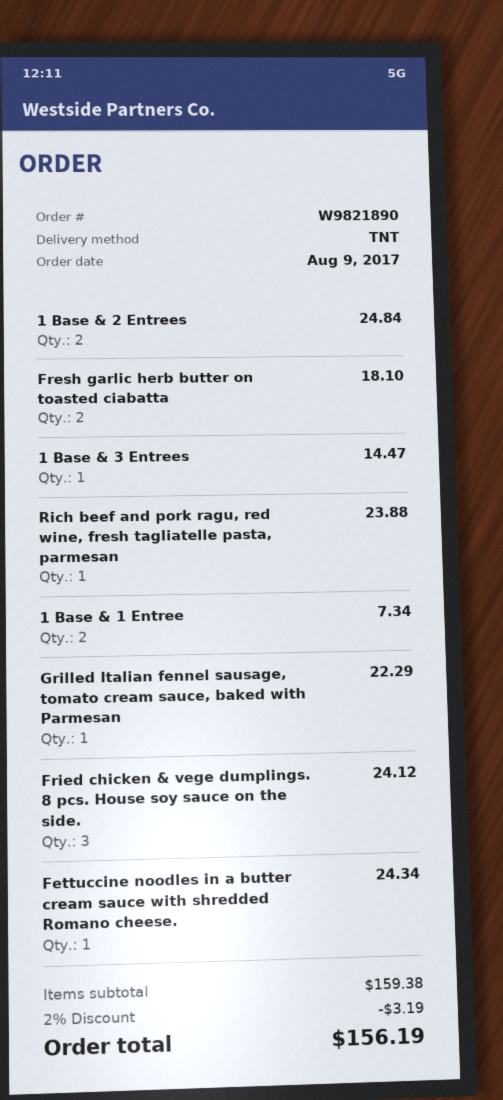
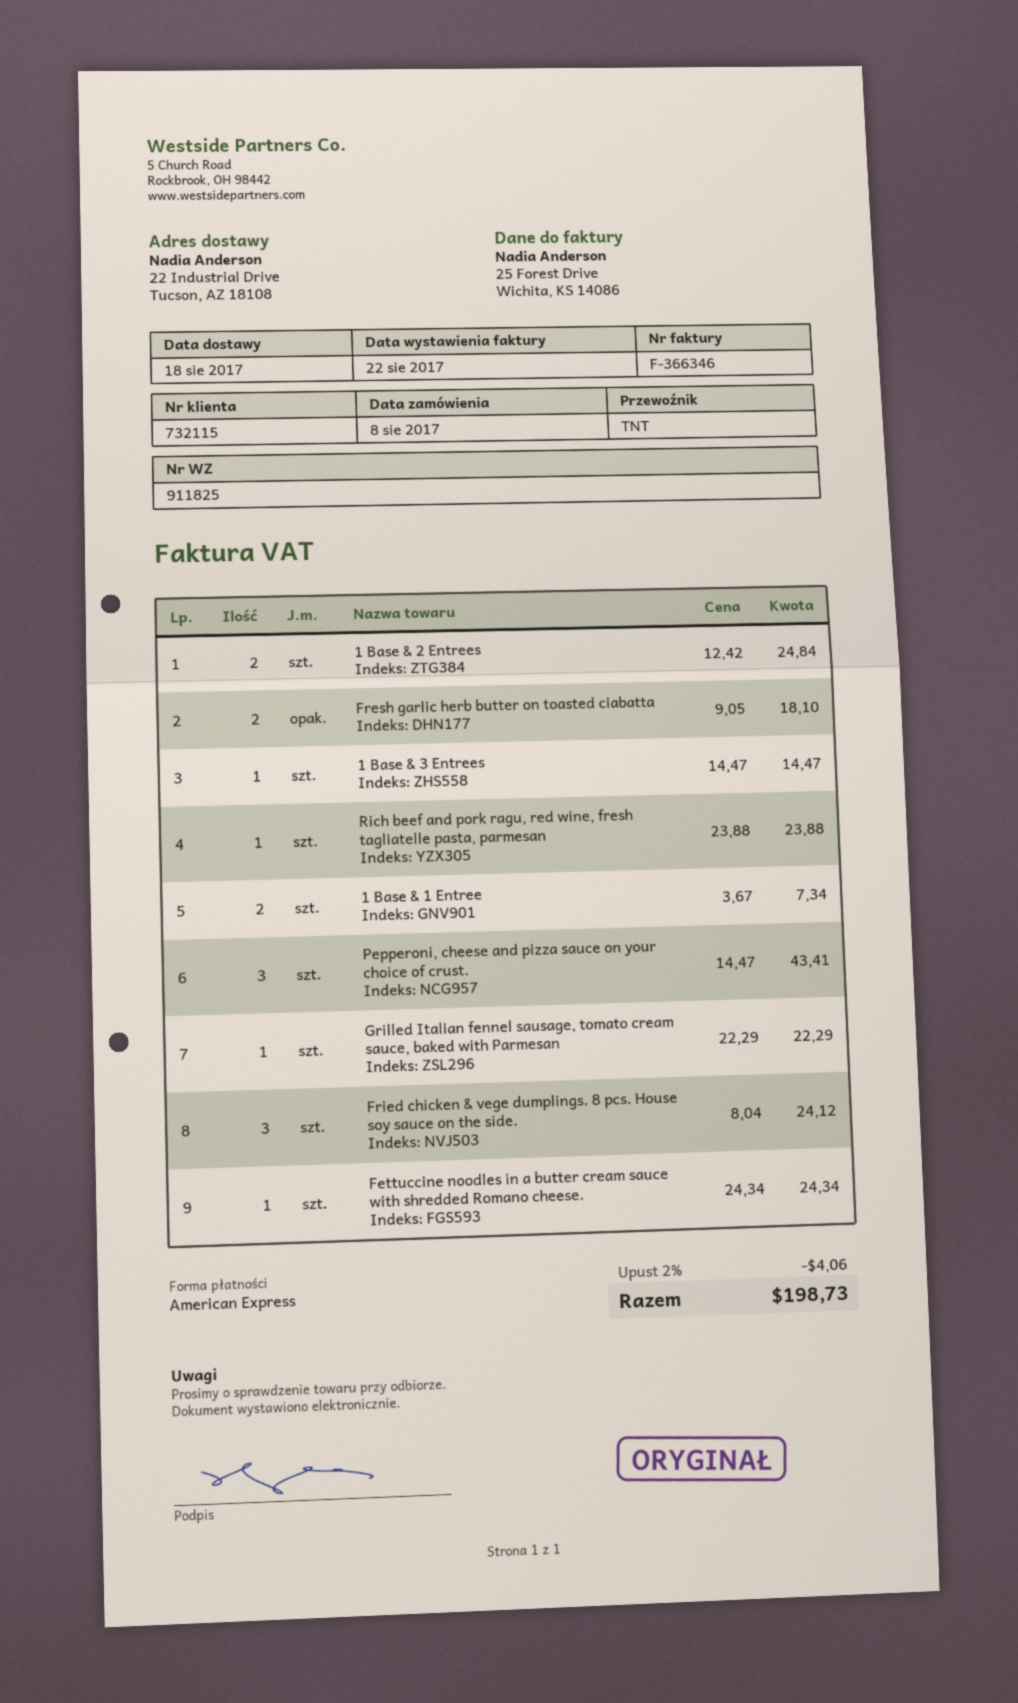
order date: 2017-08-09 -> 2017-08-08
Pepperoni, cheese and pizza sauce on your choice of crust.: none -> 3 for 43.41
discount: 2% = 3.19 -> 2% = 4.06
total: 156.19 -> 198.73

